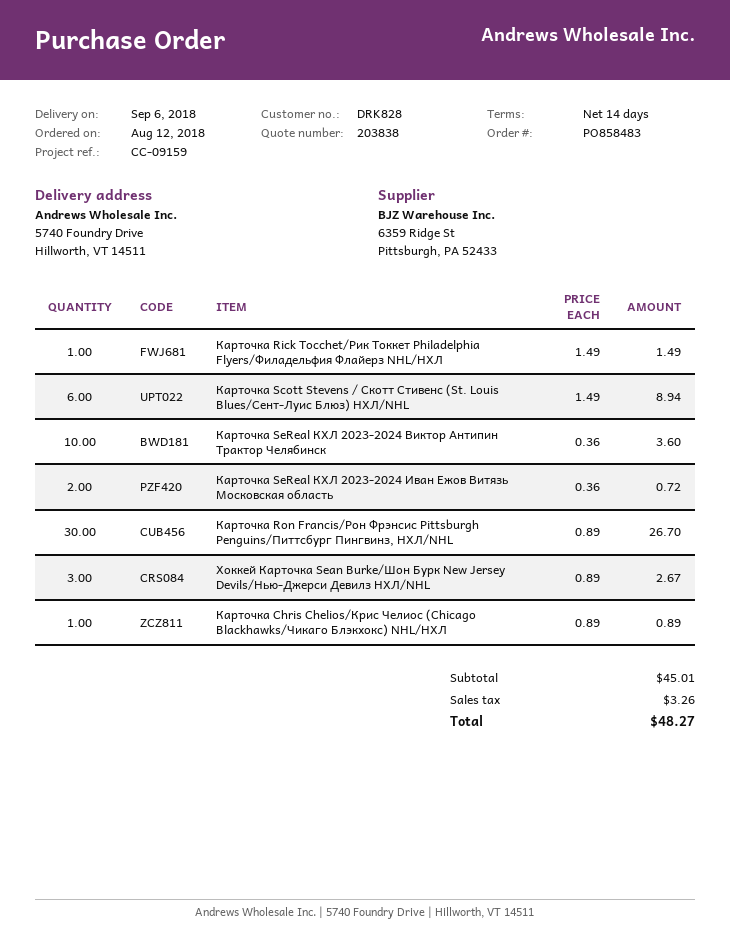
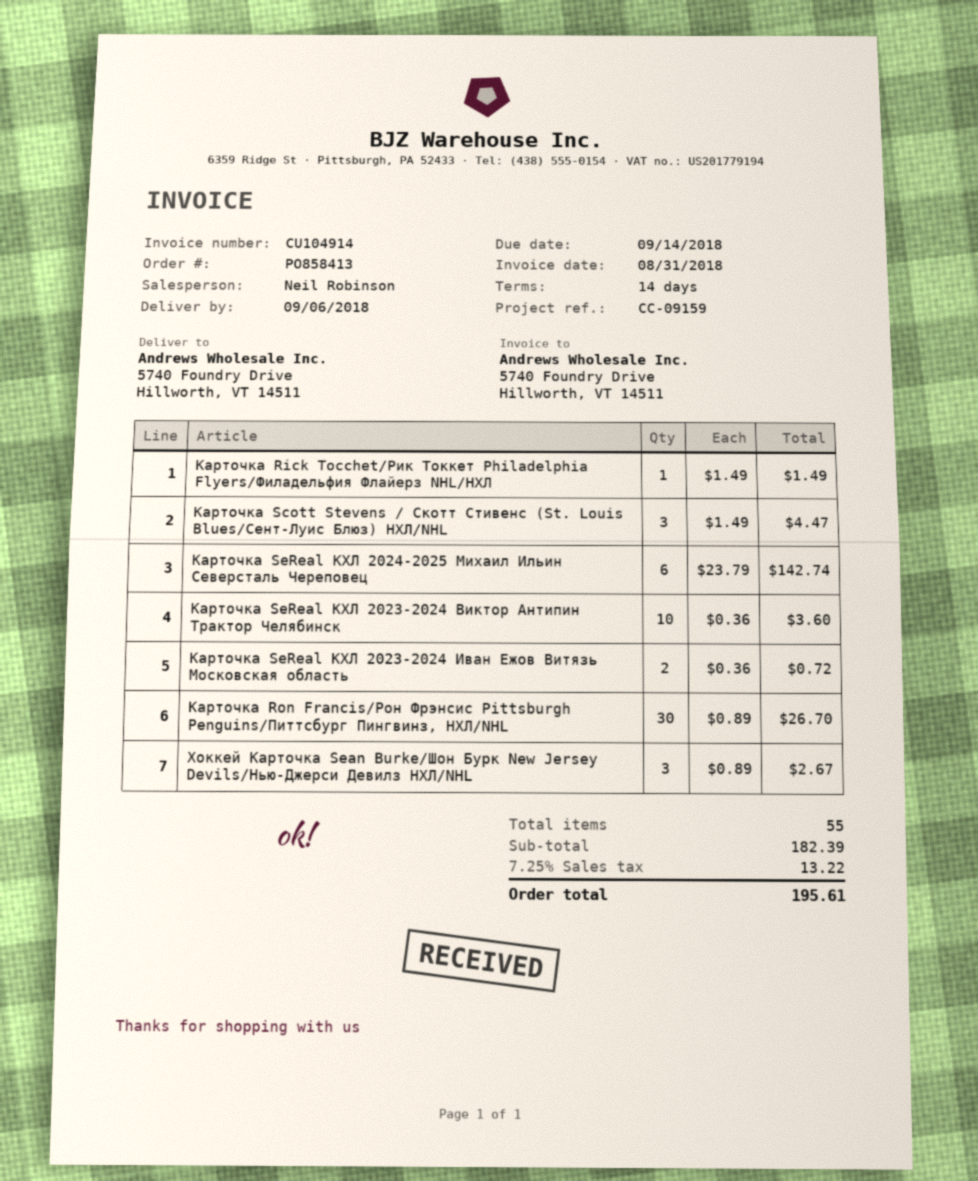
order number: PO858483 -> PO858413
Карточка Scott Stevens / Скотт Стивенс (St. Louis Blues/Сент-Луис Блюз) НХЛ/NHL: 6 x 1.49 = 8.94 -> 3 x 1.49 = 4.47
Карточка Chris Chelios/Крис Челиос (Chicago Blackhawks/Чикаго Блэкхокс) NHL/НХЛ: 1 x 0.89 = 0.89 -> none
Карточка SeReal КХЛ 2024-2025 Михаил Ильин Северсталь Череповец: none -> 6 x 23.79 = 142.74
subtotal: 45.01 -> 182.39
tax: 3.26 -> 13.22
total: 48.27 -> 195.61

